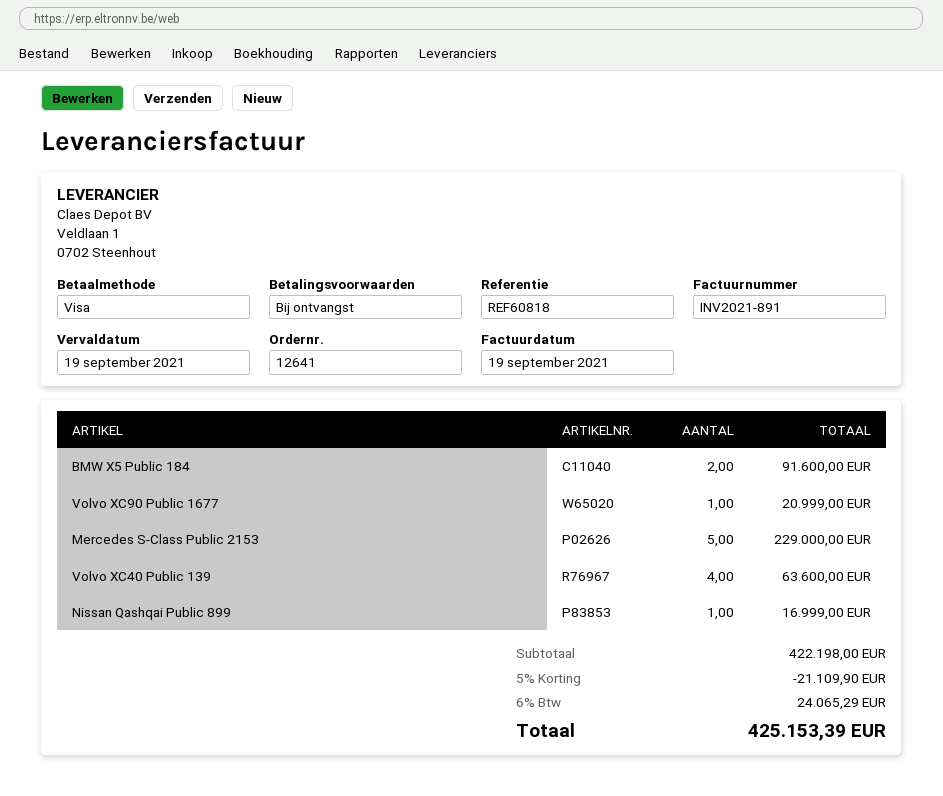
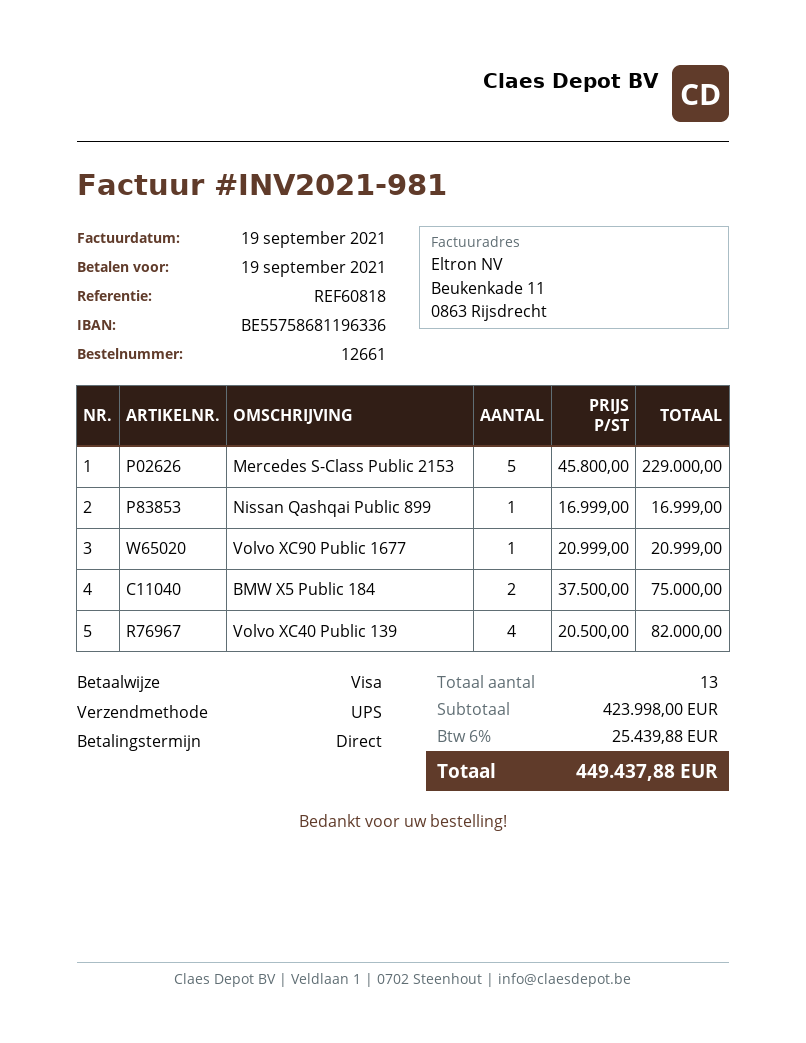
order number: 12641 -> 12661
invoice number: INV2021-891 -> INV2021-981
BMW X5 Public 184: 2 for 91600.00 -> 2 for 75000.00
Volvo XC40 Public 139: 4 for 63600.00 -> 4 for 82000.00
subtotal: 422198.00 -> 423998.00
discount: 5% = 21109.90 -> none
tax: 6% = 24065.29 -> 6% = 25439.88
total: 425153.39 -> 449437.88

